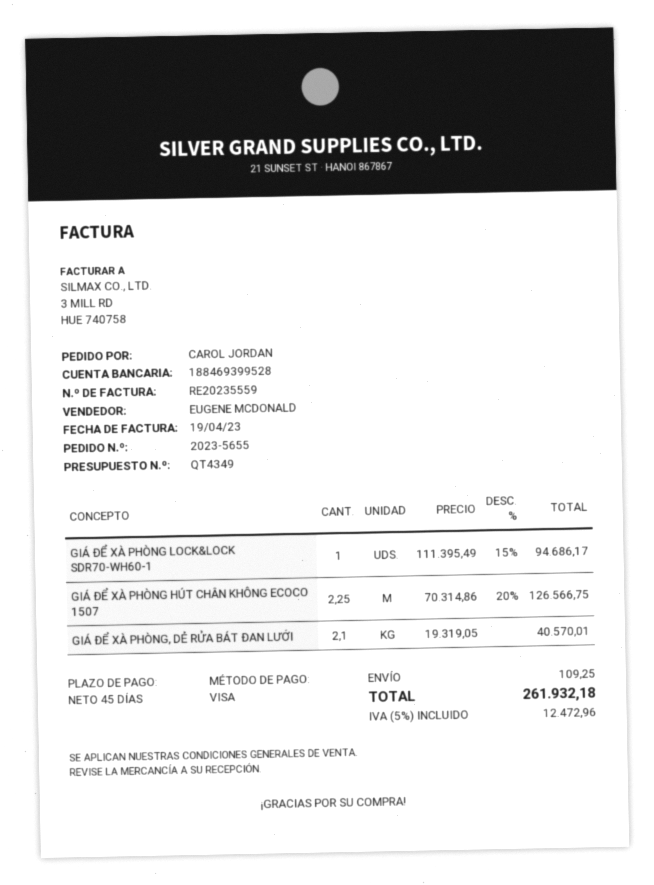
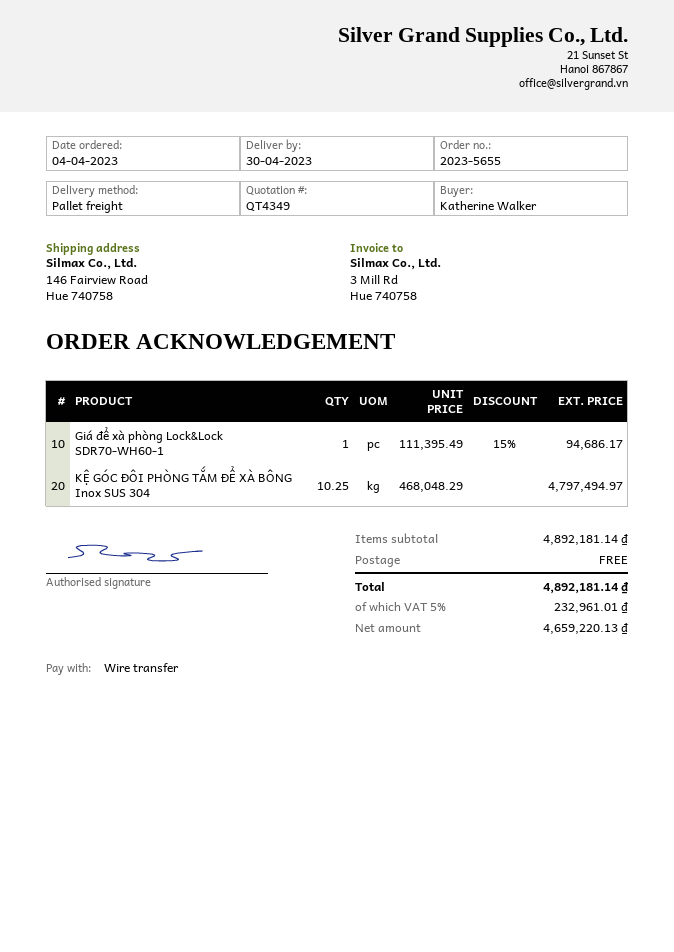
ordered by: CAROL JORDAN -> Katherine Walker
payment method: Visa -> bank transfer
GIÁ ĐỂ XÀ PHÒNG HÚT CHÂN KHÔNG ECOCO 1507: 2.25 x 70314.86 - 20% = 126566.75 -> none
GIÁ ĐỂ XÀ PHÒNG, DẺ RỬA BÁT ĐAN LƯỚI: 2.1 x 19319.05 = 40570.01 -> none
KỆ GÓC ĐÔI PHÒNG TẮM ĐỂ XÀ BÔNG Inox SUS 304: none -> 10.25 x 468048.29 = 4797494.97
shipping: 109.25 -> 0.00
tax: 5% = 12472.96 -> 5% = 232961.01
total: 261932.18 -> 4892181.14

